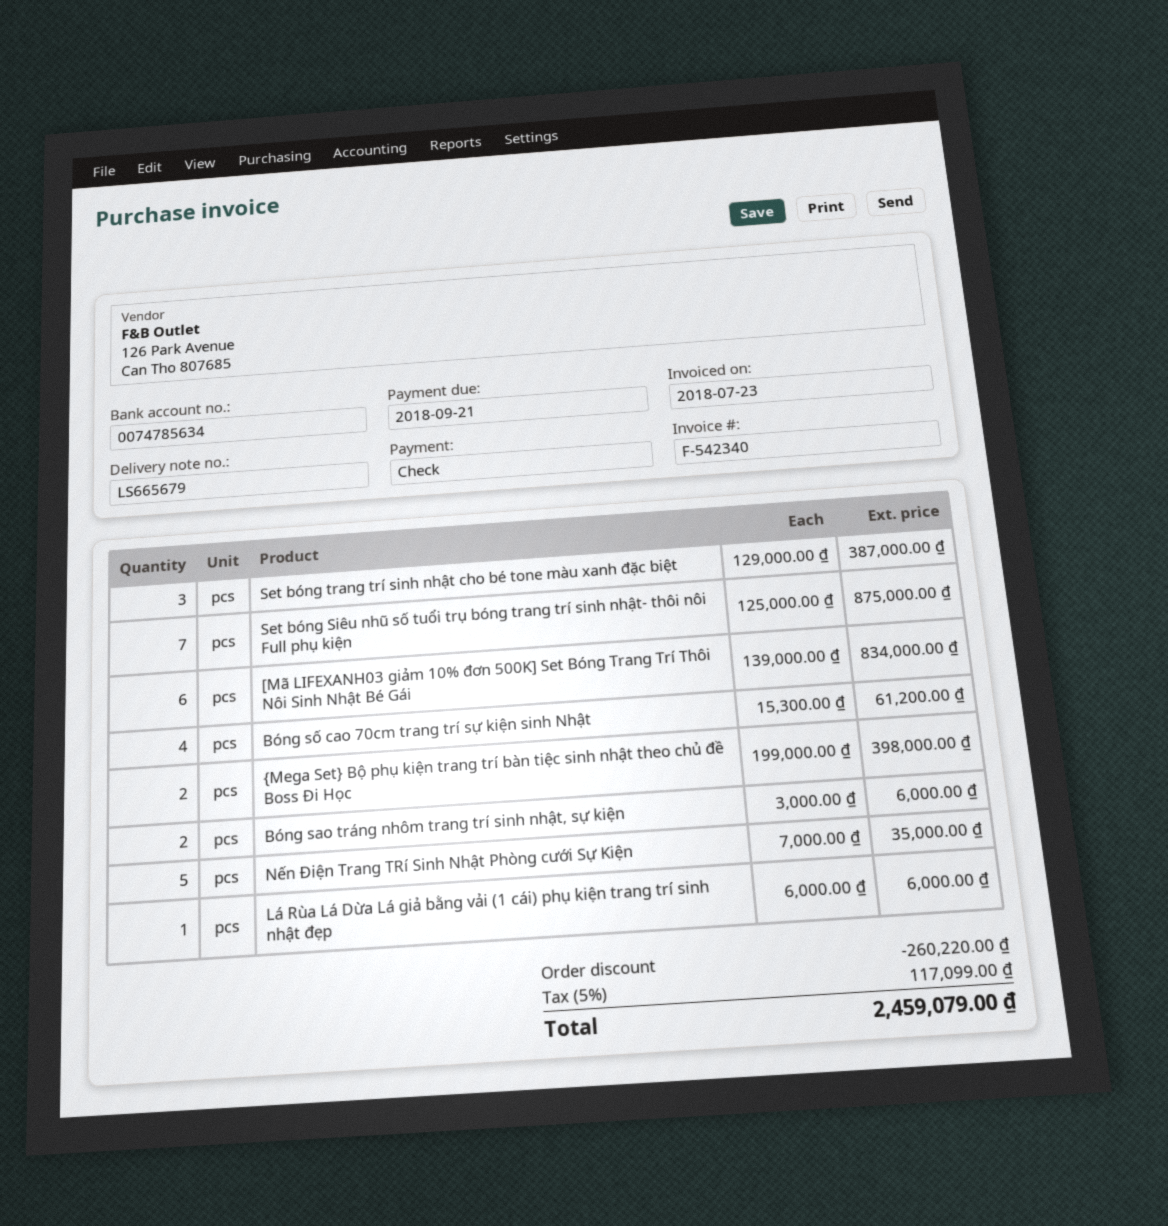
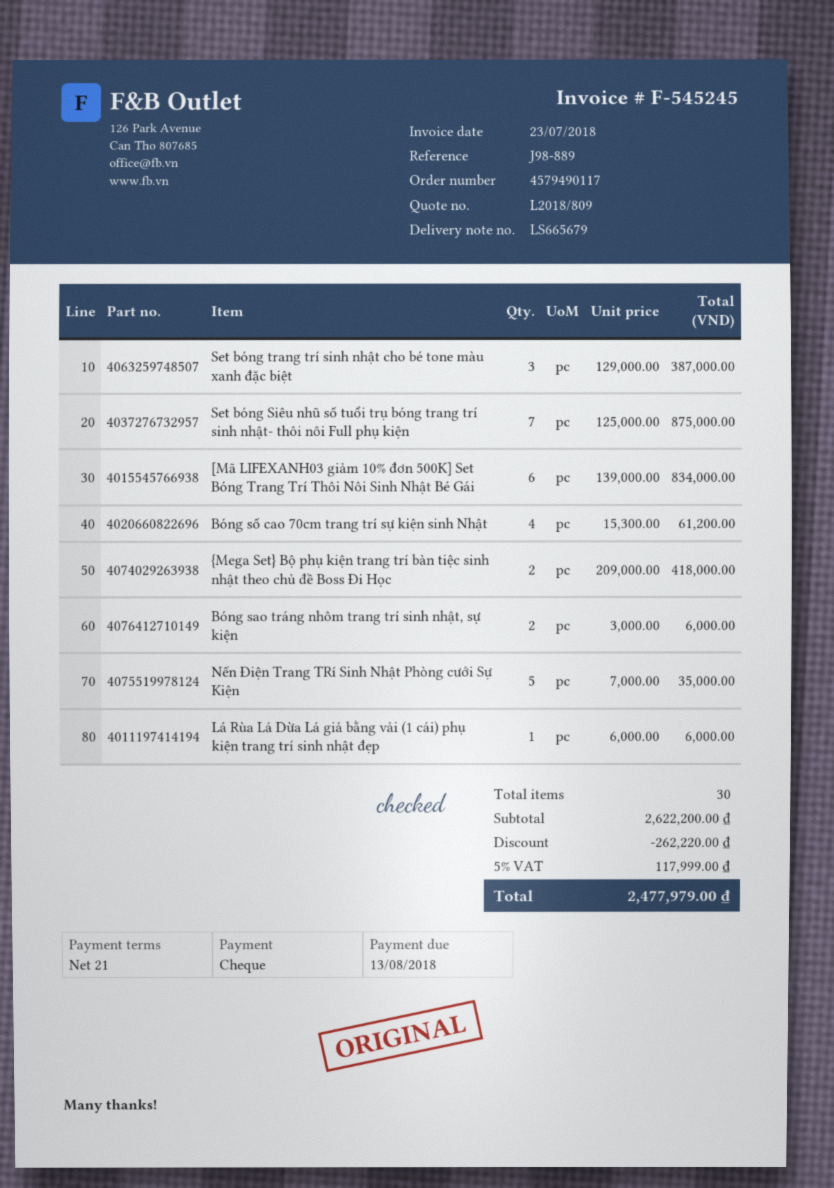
invoice number: F-542340 -> F-545245
due date: 2018-09-21 -> 2018-08-13
{Mega Set} Bộ phụ kiện trang trí bàn tiệc sinh nhật theo chủ đề Boss Đi Học: 2 x 199000.00 = 398000.00 -> 2 x 209000.00 = 418000.00
discount: 260220.00 -> 262220.00
tax: 5% = 117099.00 -> 5% = 117999.00
total: 2459079.00 -> 2477979.00

